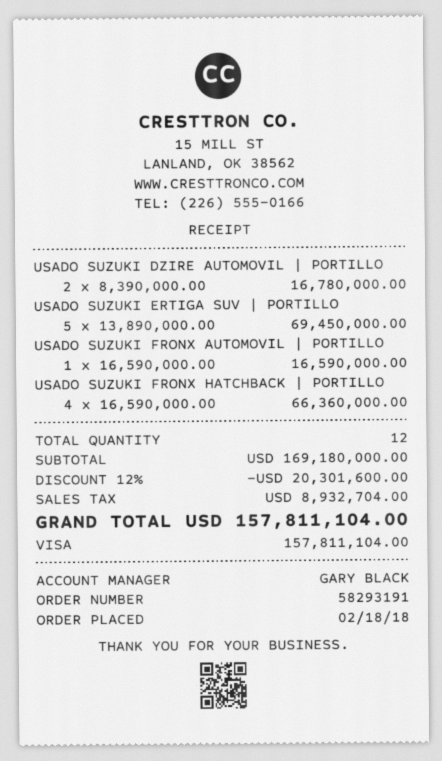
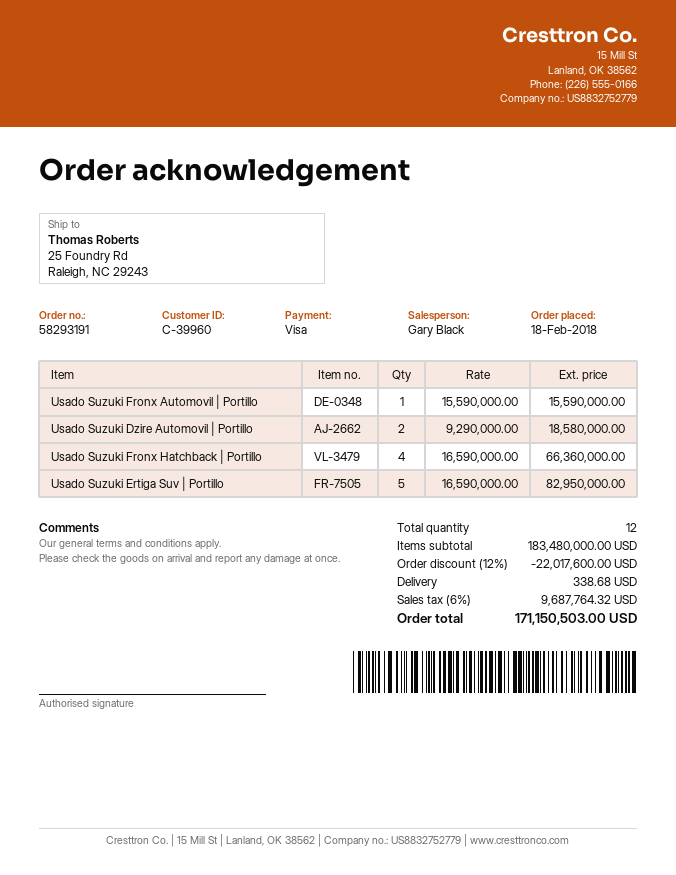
USADO SUZUKI DZIRE AUTOMOVIL | PORTILLO: 2 x 8390000.00 = 16780000.00 -> 2 x 9290000.00 = 18580000.00
USADO SUZUKI ERTIGA SUV | PORTILLO: 5 x 13890000.00 = 69450000.00 -> 5 x 16590000.00 = 82950000.00
USADO SUZUKI FRONX AUTOMOVIL | PORTILLO: 1 x 16590000.00 = 16590000.00 -> 1 x 15590000.00 = 15590000.00
subtotal: 169180000.00 -> 183480000.00
discount: 12% = 20301600.00 -> 12% = 22017600.00
shipping: none -> 338.68
tax: 8932704.00 -> 9687764.32
total: 157811104.00 -> 171150503.00

